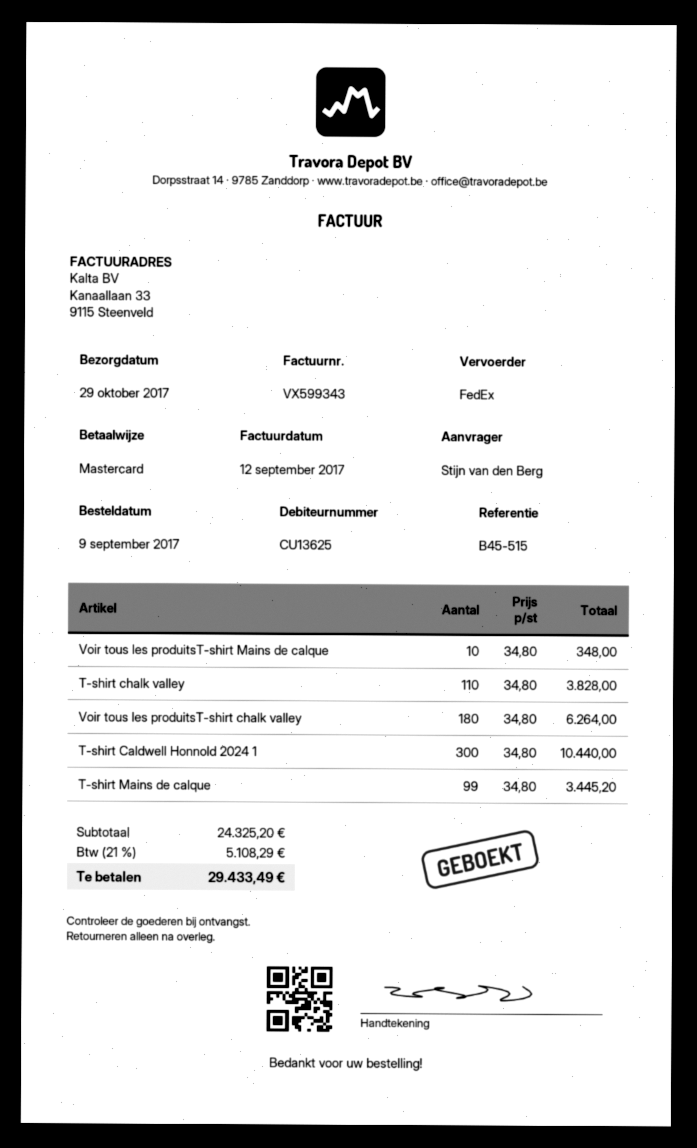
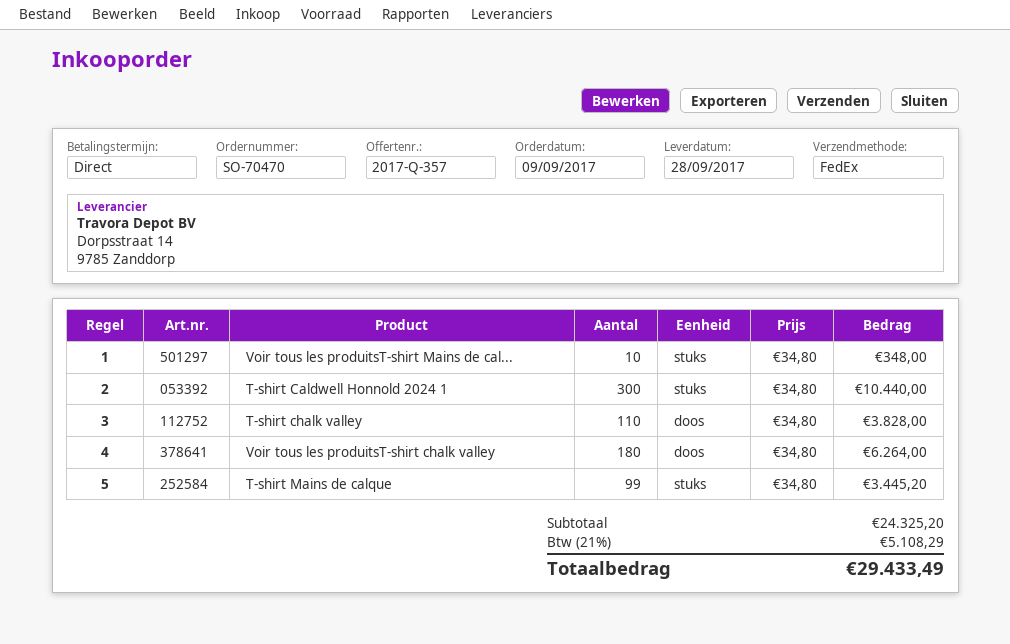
delivery date: 2017-10-29 -> 2017-09-28

